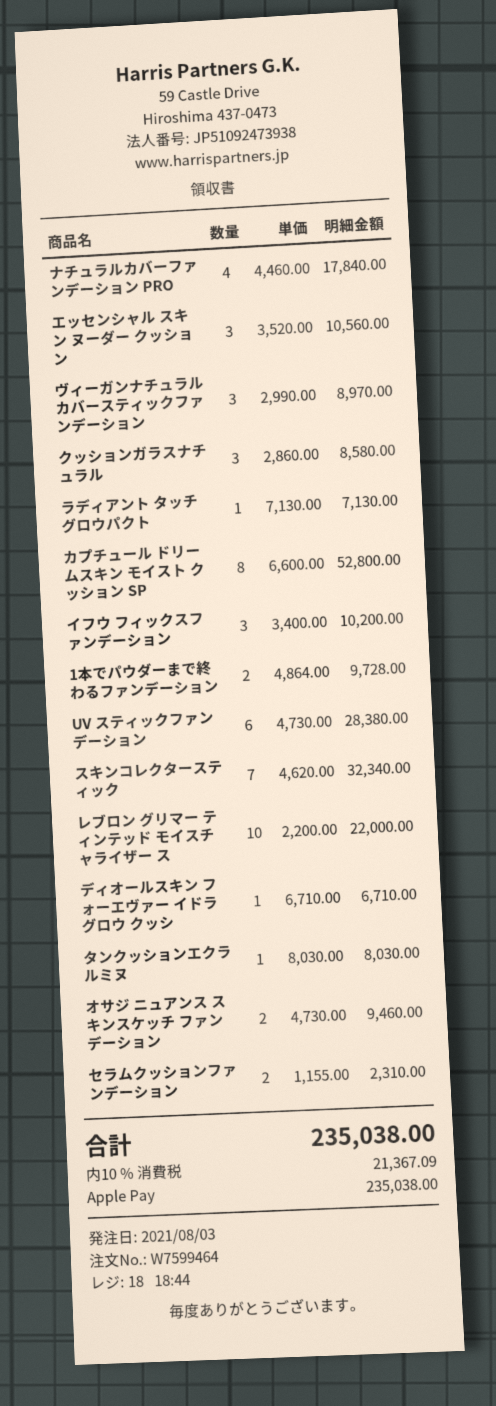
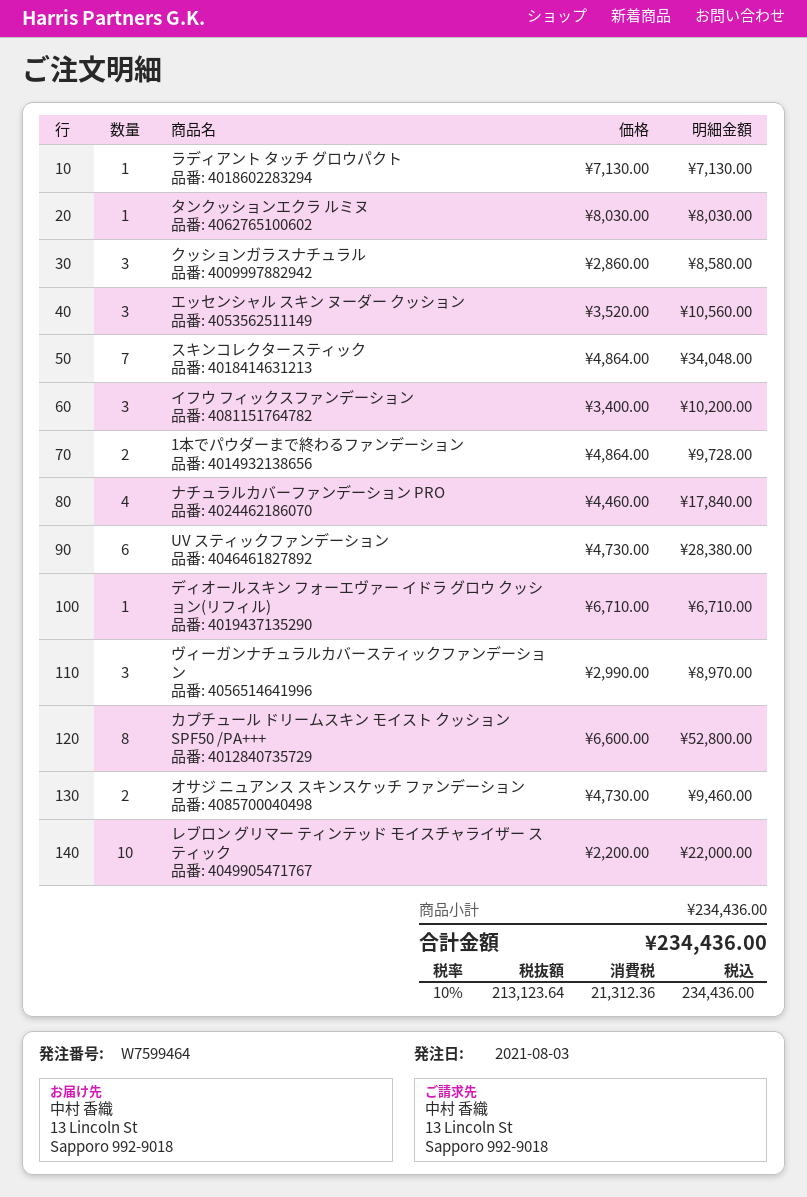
スキンコレクタースティック: 7 x 4620.00 = 32340.00 -> 7 x 4864.00 = 34048.00
セラムクッションファンデーション: 2 x 1155.00 = 2310.00 -> none
tax: 10% = 21367.09 -> 10% = 21312.36
total: 235038.00 -> 234436.00

